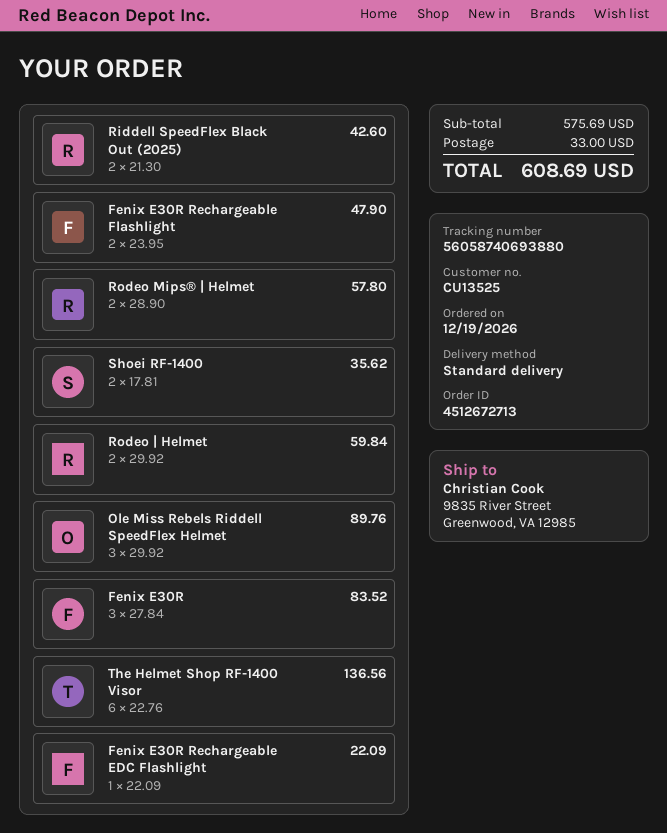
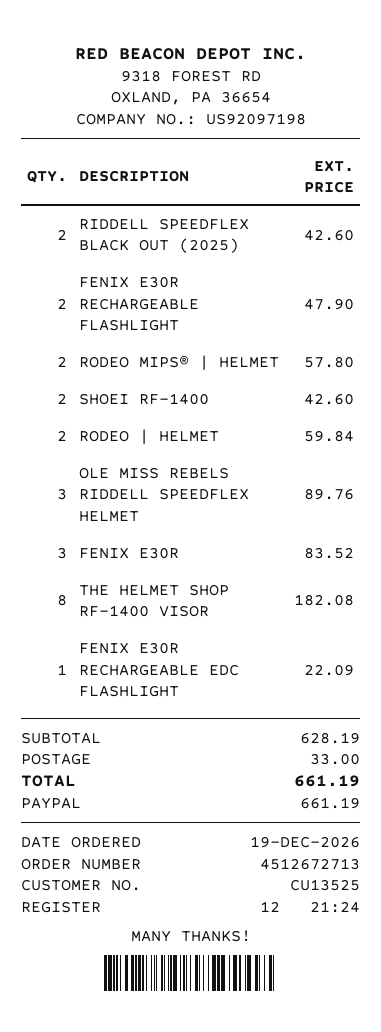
Shoei RF-1400: 2 for 35.62 -> 2 for 42.60
The Helmet Shop RF-1400 Visor: 6 for 136.56 -> 8 for 182.08
subtotal: 575.69 -> 628.19
total: 608.69 -> 661.19

